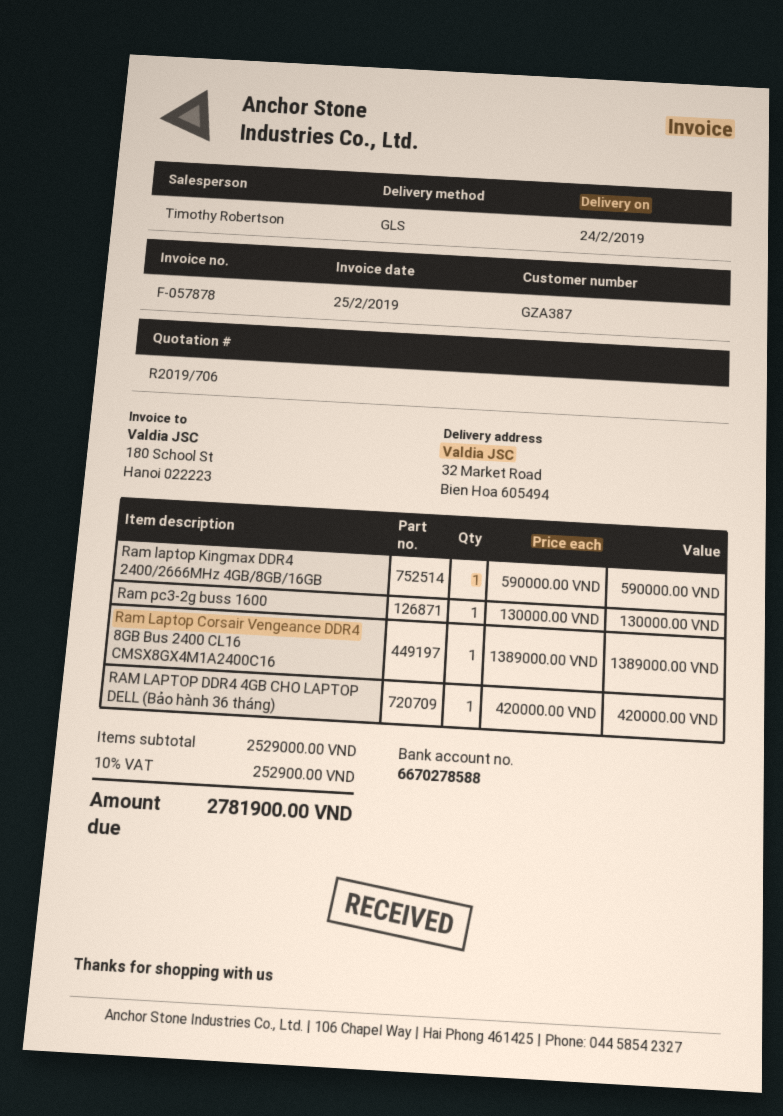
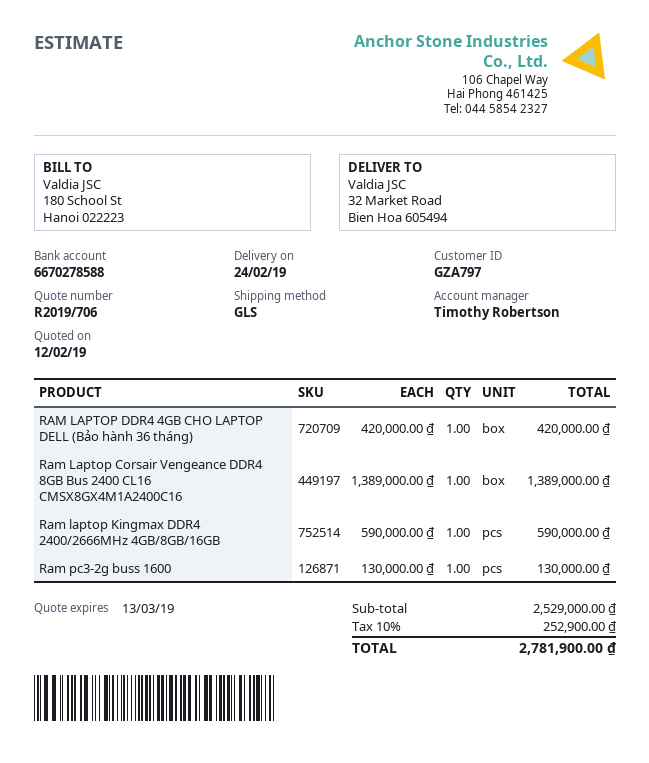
customer number: GZA387 -> GZA797

